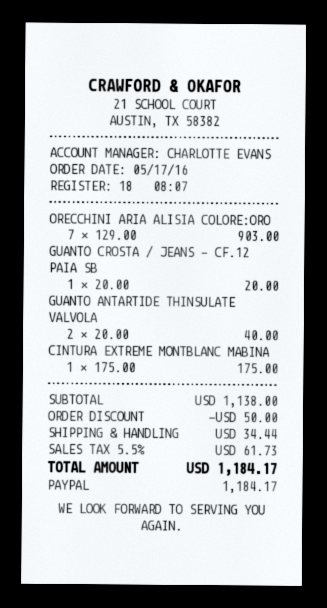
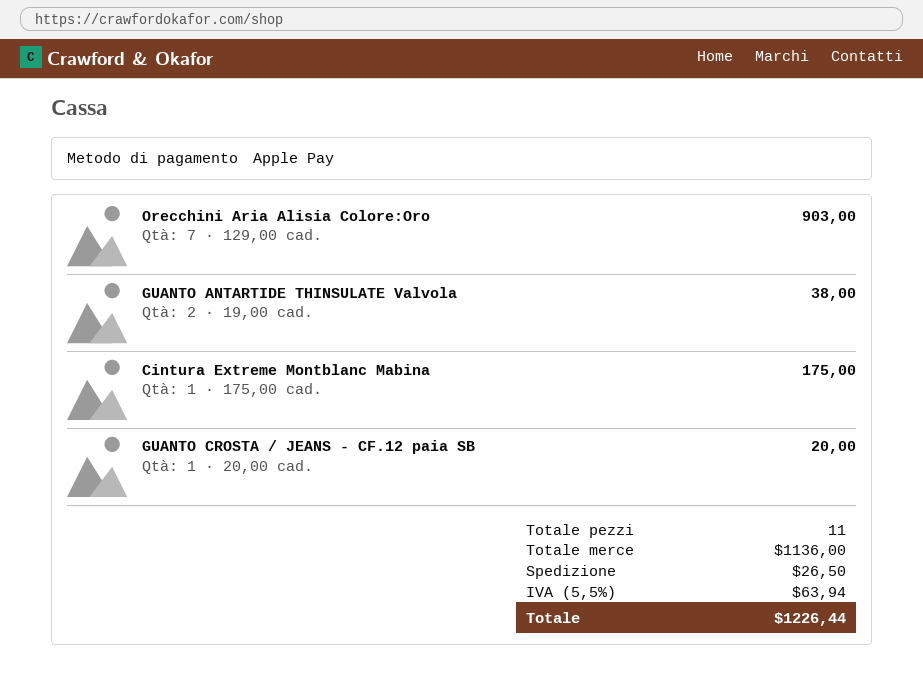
payment method: PayPal -> Apple Pay
GUANTO ANTARTIDE THINSULATE VALVOLA: 2 x 20.00 = 40.00 -> 2 x 19.00 = 38.00
subtotal: 1138.00 -> 1136.00
discount: 50.00 -> none
shipping: 34.44 -> 26.50
tax: 5.5% = 61.73 -> 5.5% = 63.94
total: 1184.17 -> 1226.44

